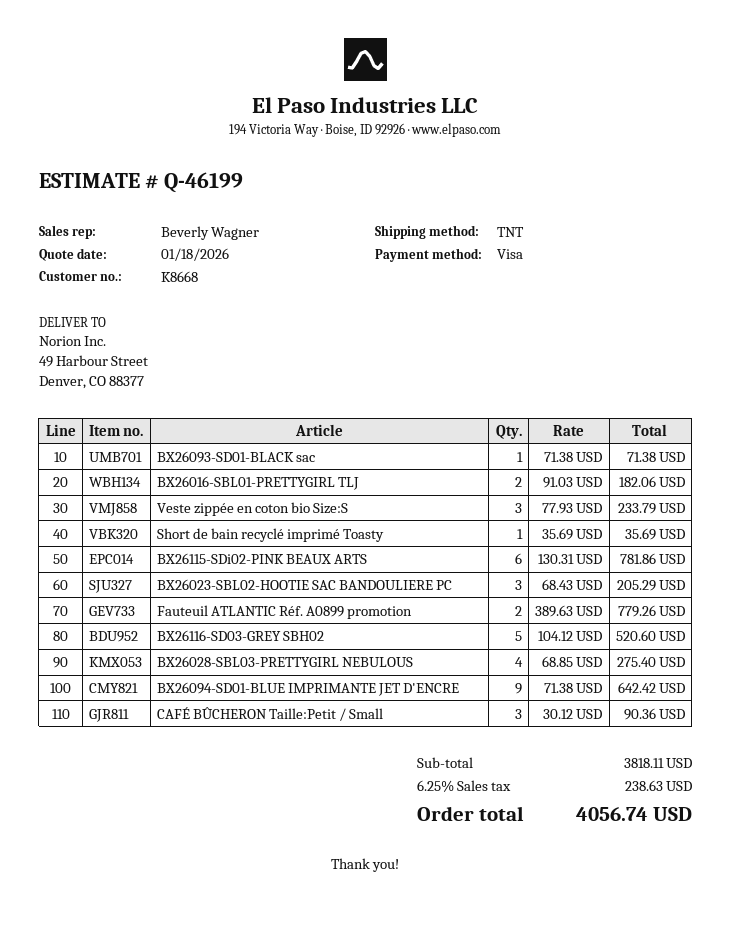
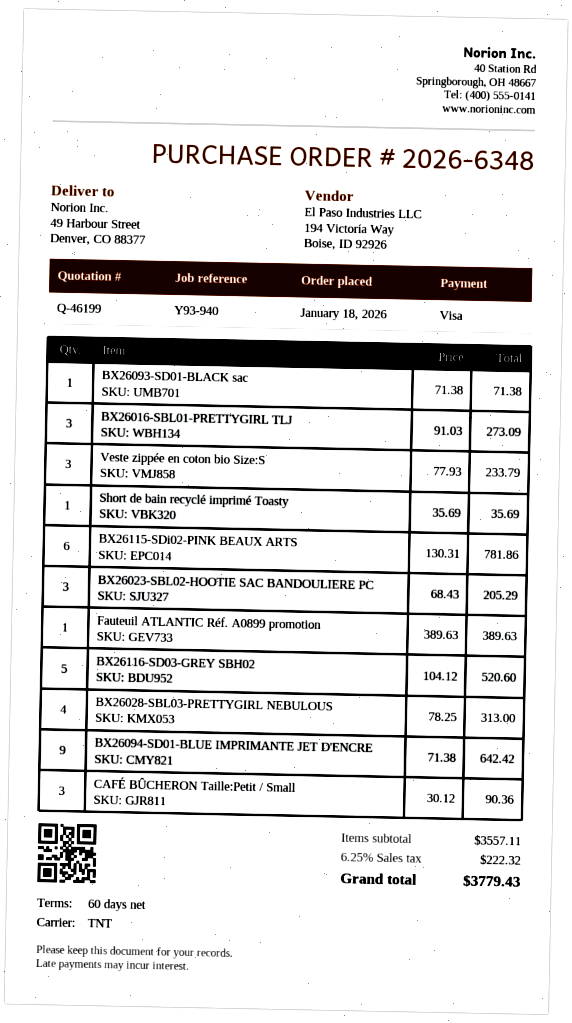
BX26016-SBL01-PRETTYGIRL TLJ: 2 x 91.03 = 182.06 -> 3 x 91.03 = 273.09
Fauteuil ATLANTIC Réf. A0899 promotion: 2 x 389.63 = 779.26 -> 1 x 389.63 = 389.63
BX26028-SBL03-PRETTYGIRL NEBULOUS: 4 x 68.85 = 275.40 -> 4 x 78.25 = 313.00
subtotal: 3818.11 -> 3557.11
tax: 6.25% = 238.63 -> 6.25% = 222.32
total: 4056.74 -> 3779.43

